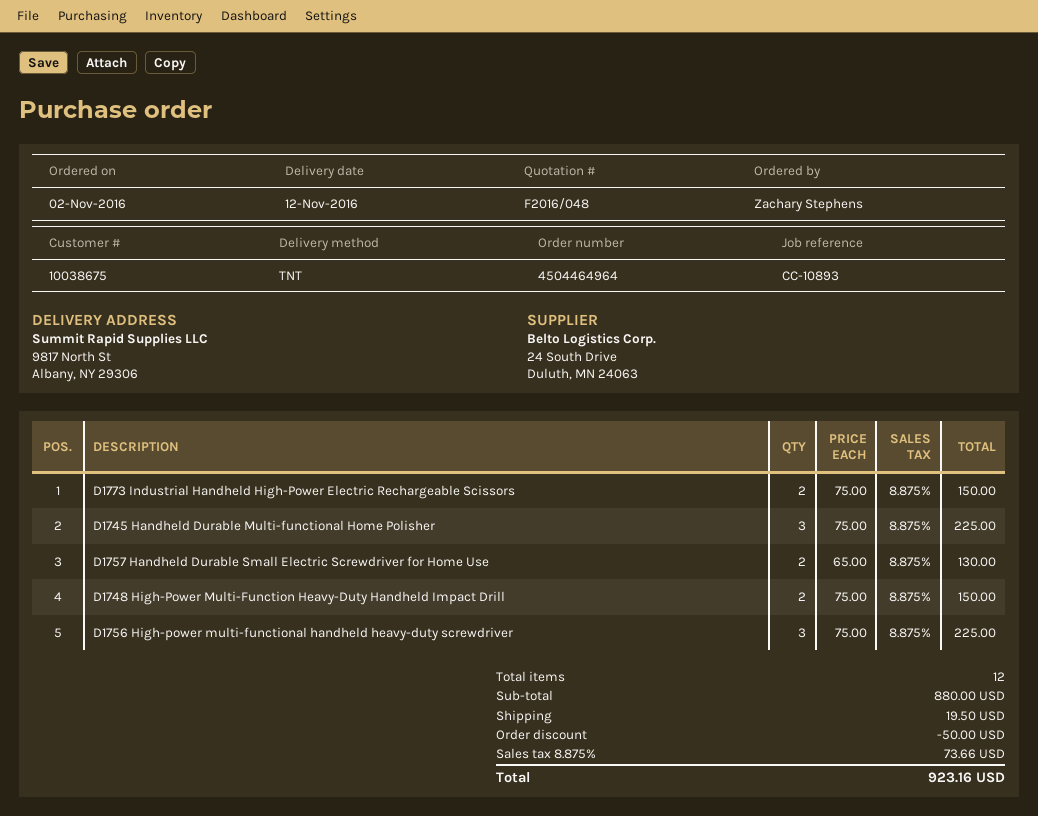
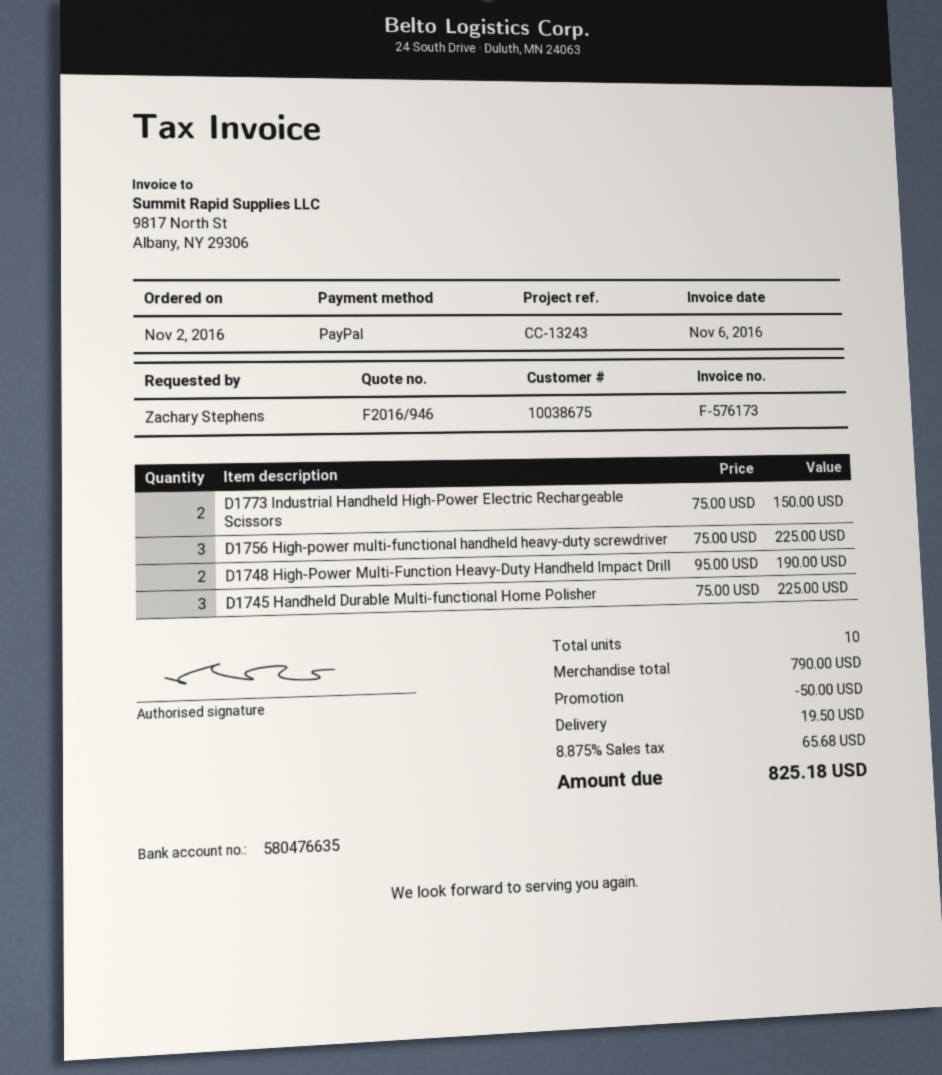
quote number: F2016/048 -> F2016/946
reference: CC-10893 -> CC-13243
D1757 Handheld Durable Small Electric Screwdriver for Home Use: 2 x 65.00 = 130.00 -> none
D1748 High-Power Multi-Function Heavy-Duty Handheld Impact Drill: 2 x 75.00 = 150.00 -> 2 x 95.00 = 190.00
total quantity: 12 -> 10
subtotal: 880.00 -> 790.00
tax: 8.875% = 73.66 -> 8.875% = 65.68
total: 923.16 -> 825.18

